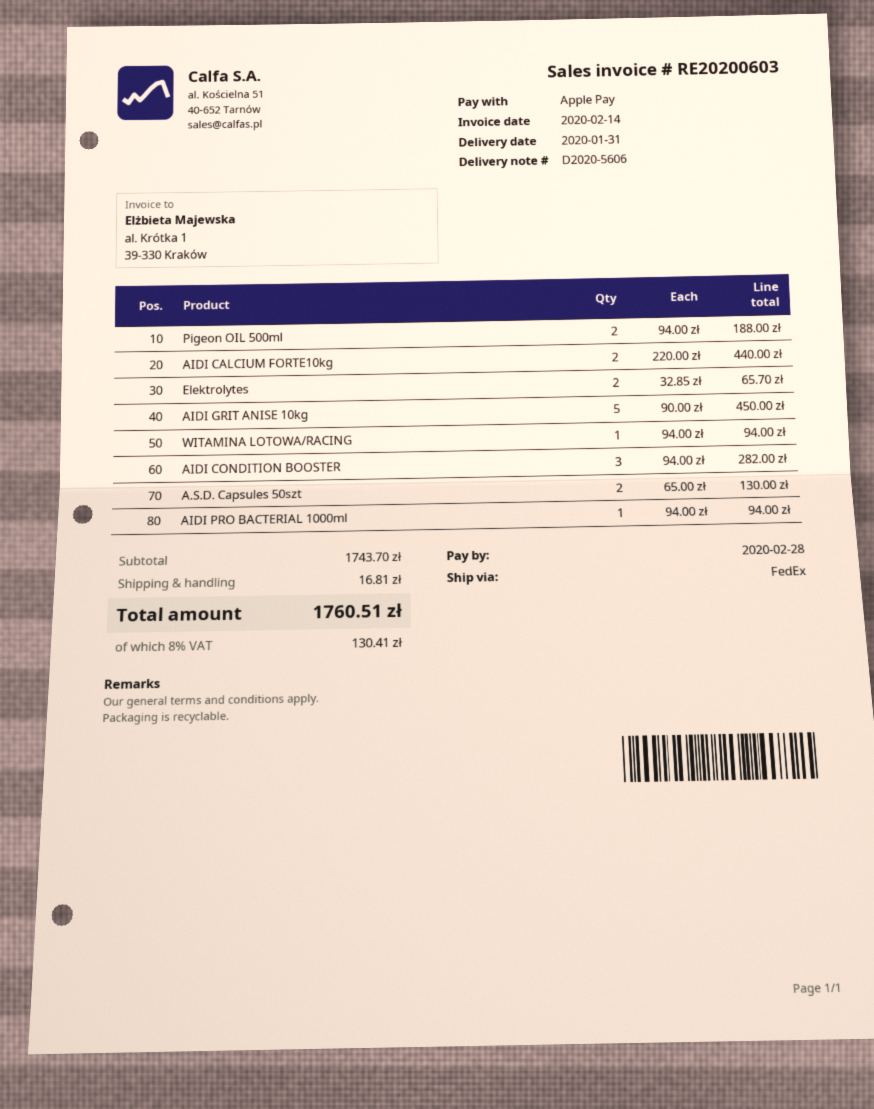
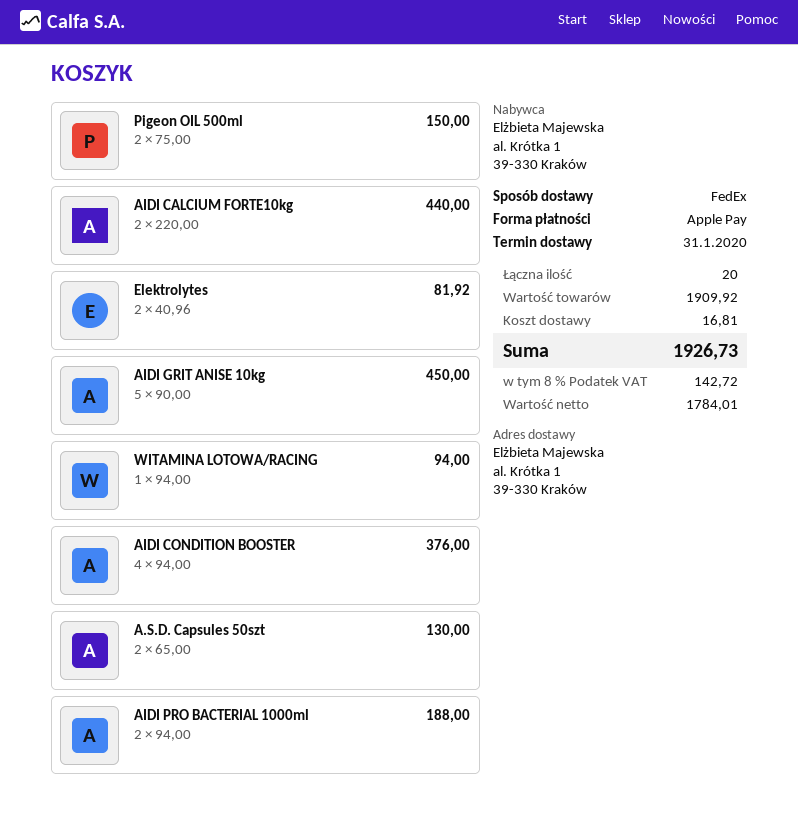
Pigeon OIL 500ml: 2 x 94.00 = 188.00 -> 2 x 75.00 = 150.00
Elektrolytes: 2 x 32.85 = 65.70 -> 2 x 40.96 = 81.92
AIDI CONDITION BOOSTER: 3 x 94.00 = 282.00 -> 4 x 94.00 = 376.00
AIDI PRO BACTERIAL 1000ml: 1 x 94.00 = 94.00 -> 2 x 94.00 = 188.00
subtotal: 1743.70 -> 1909.92
tax: 8% = 130.41 -> 8% = 142.72
total: 1760.51 -> 1926.73

